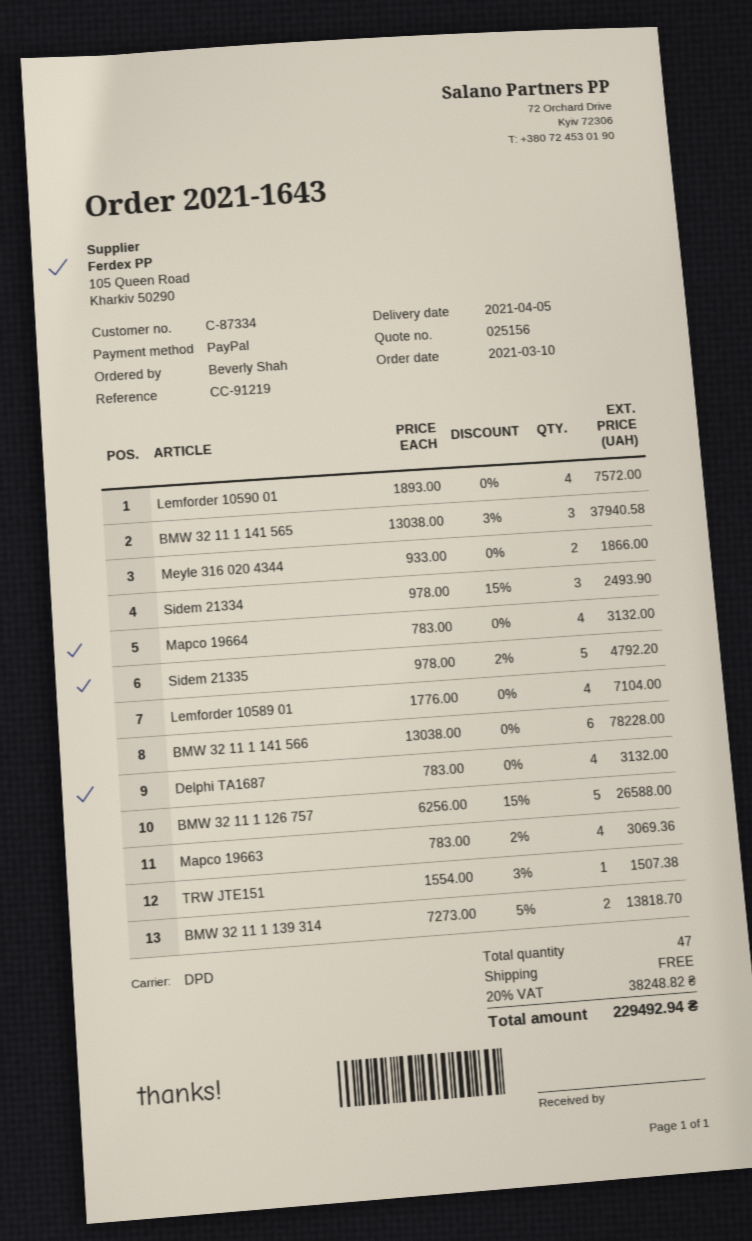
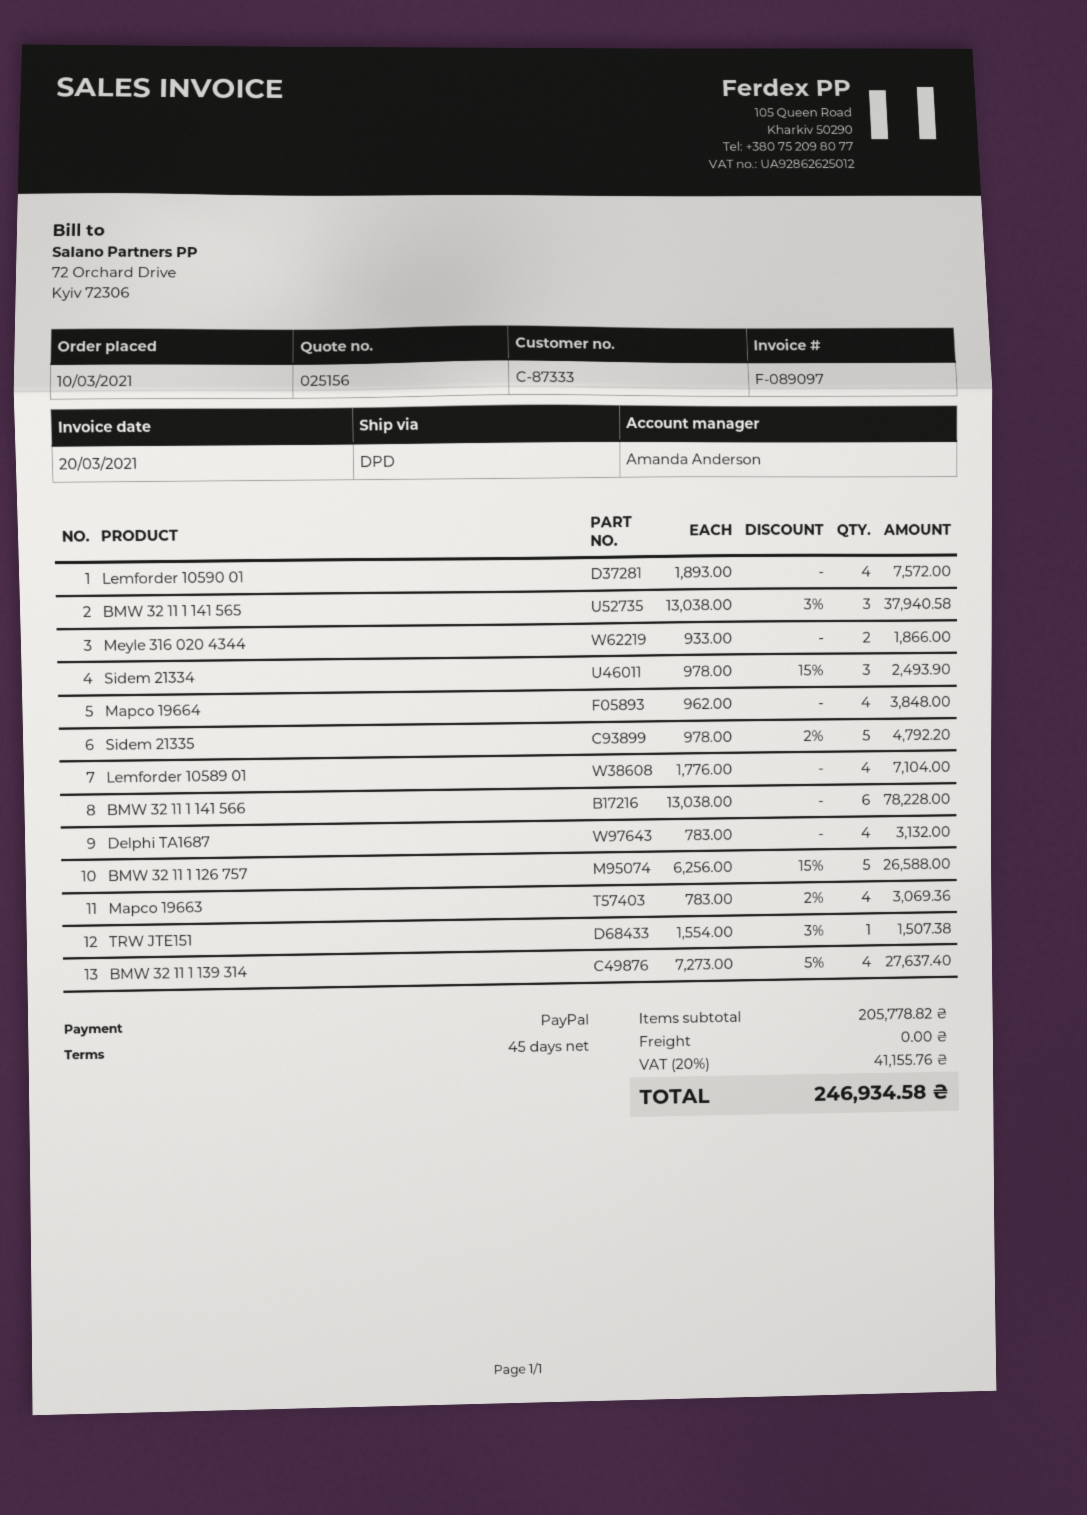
customer number: C-87334 -> C-87333
Mapco 19664: 4 x 783.00 = 3132.00 -> 4 x 962.00 = 3848.00
BMW 32 11 1 139 314: 2 x 7273.00 - 5% = 13818.70 -> 4 x 7273.00 - 5% = 27637.40
tax: 20% = 38248.82 -> 20% = 41155.76
total: 229492.94 -> 246934.58

